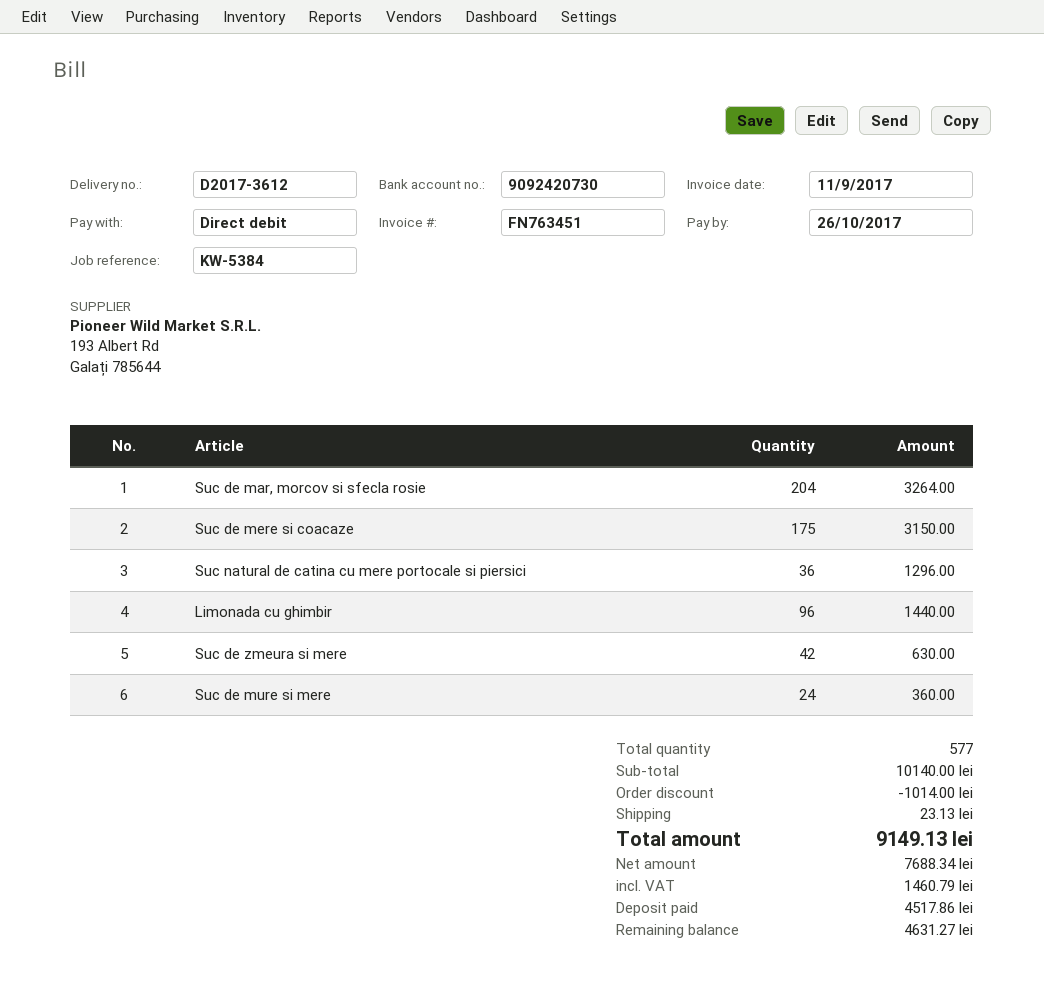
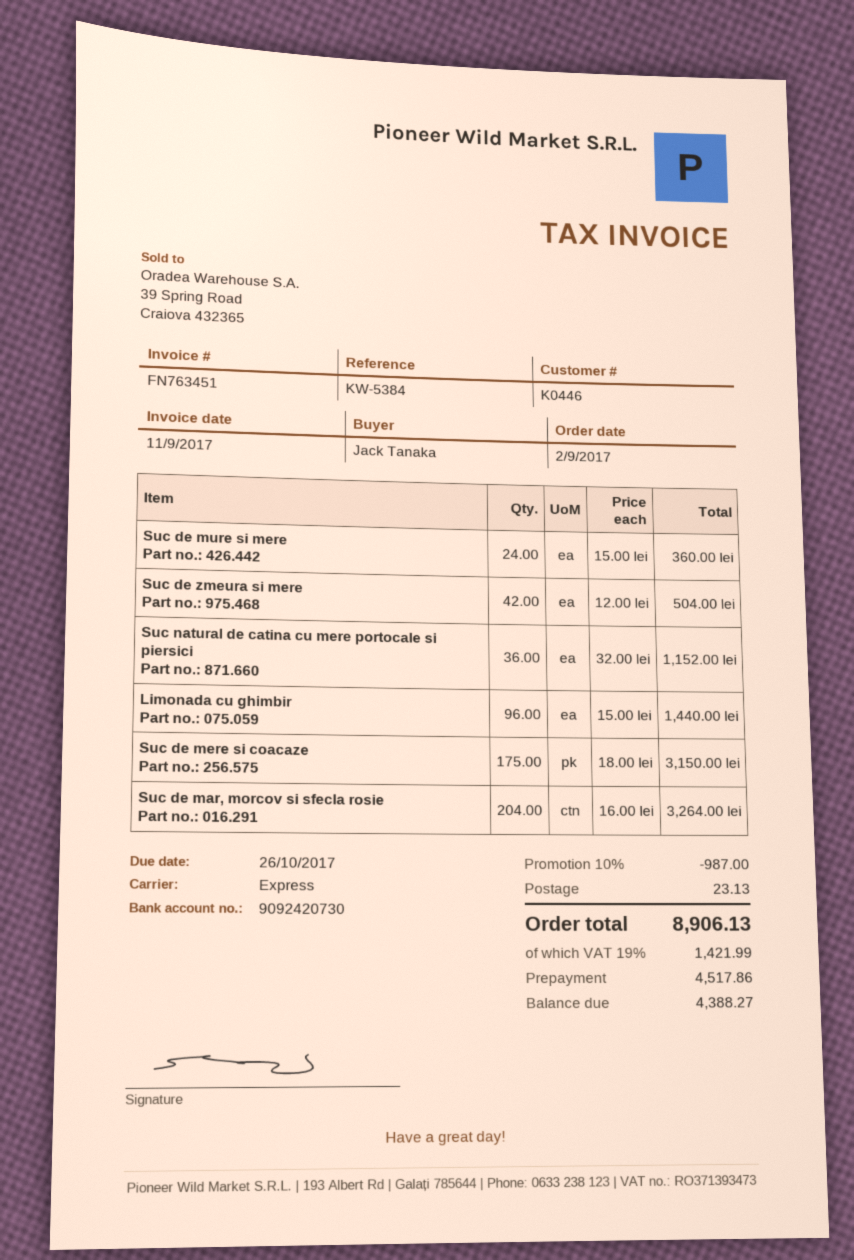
Suc natural de catina cu mere portocale si piersici: 36 for 1296.00 -> 36 for 1152.00
Suc de zmeura si mere: 42 for 630.00 -> 42 for 504.00
discount: 1014.00 -> 987.00
tax: 1460.79 -> 1421.99
total: 9149.13 -> 8906.13
balance: 4631.27 -> 4388.27

